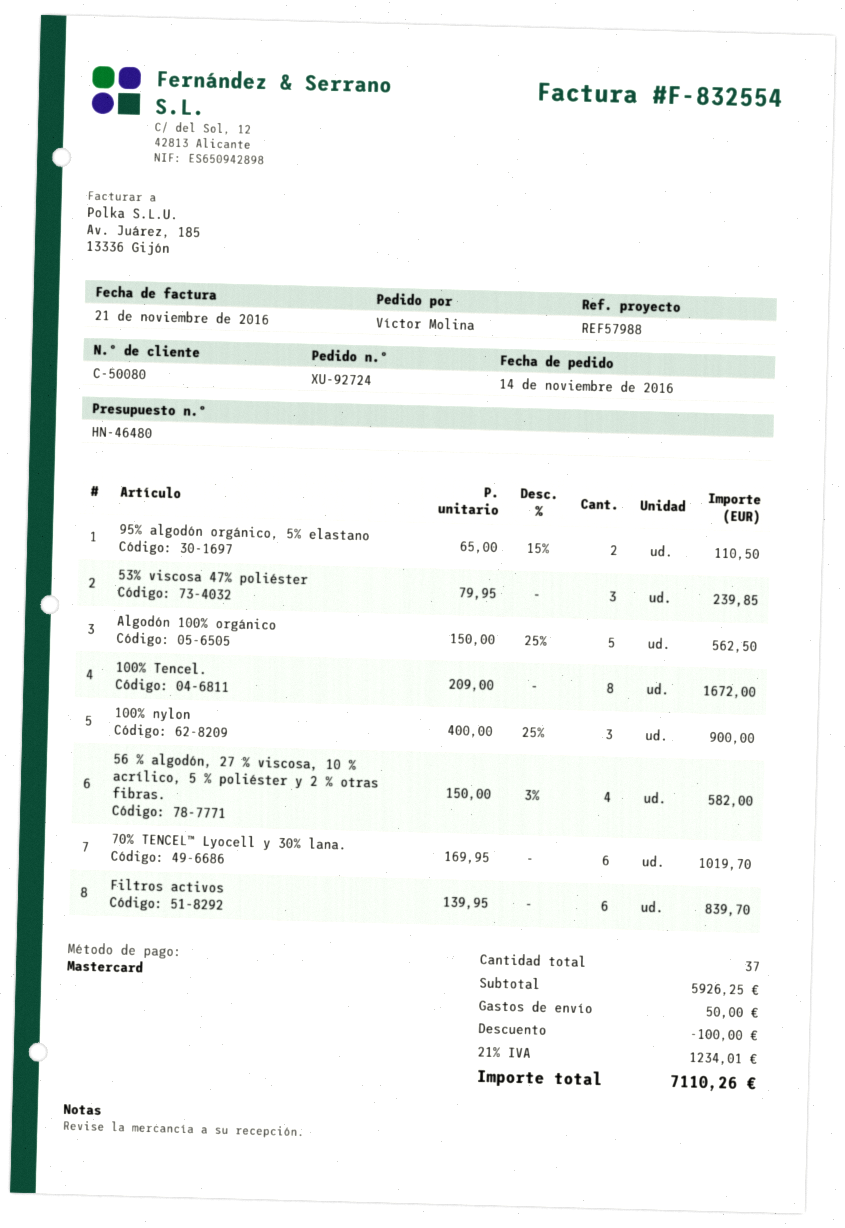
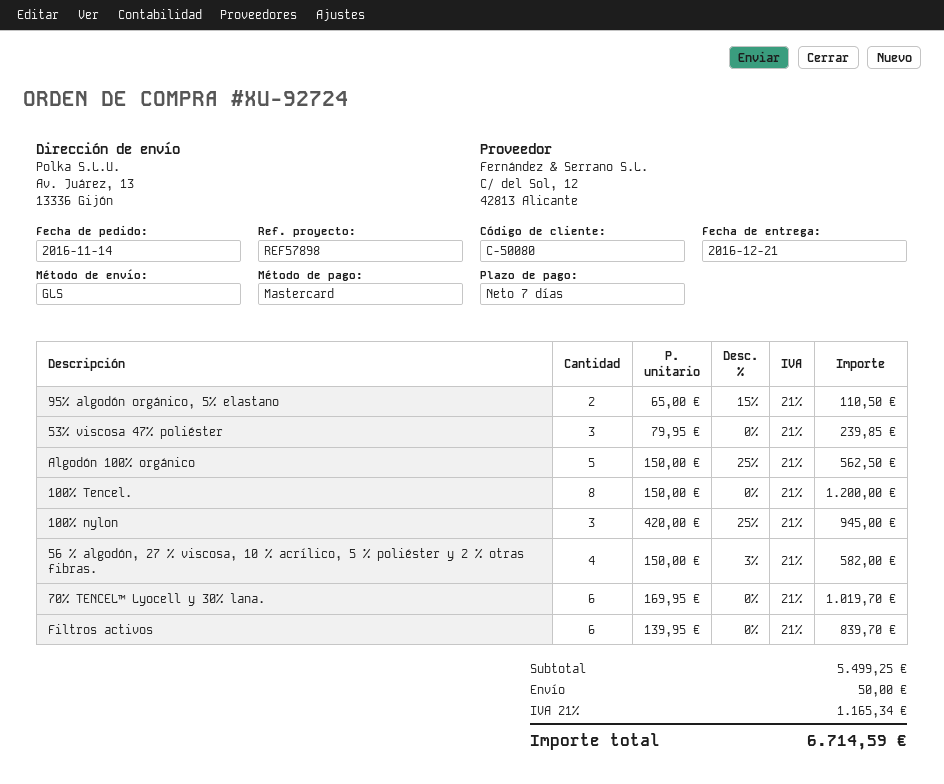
reference: REF57988 -> REF57898
100% Tencel.: 8 x 209.00 = 1672.00 -> 8 x 150.00 = 1200.00
100% nylon: 3 x 400.00 - 25% = 900.00 -> 3 x 420.00 - 25% = 945.00
subtotal: 5926.25 -> 5499.25
discount: 100.00 -> none
tax: 21% = 1234.01 -> 21% = 1165.34
total: 7110.26 -> 6714.59

